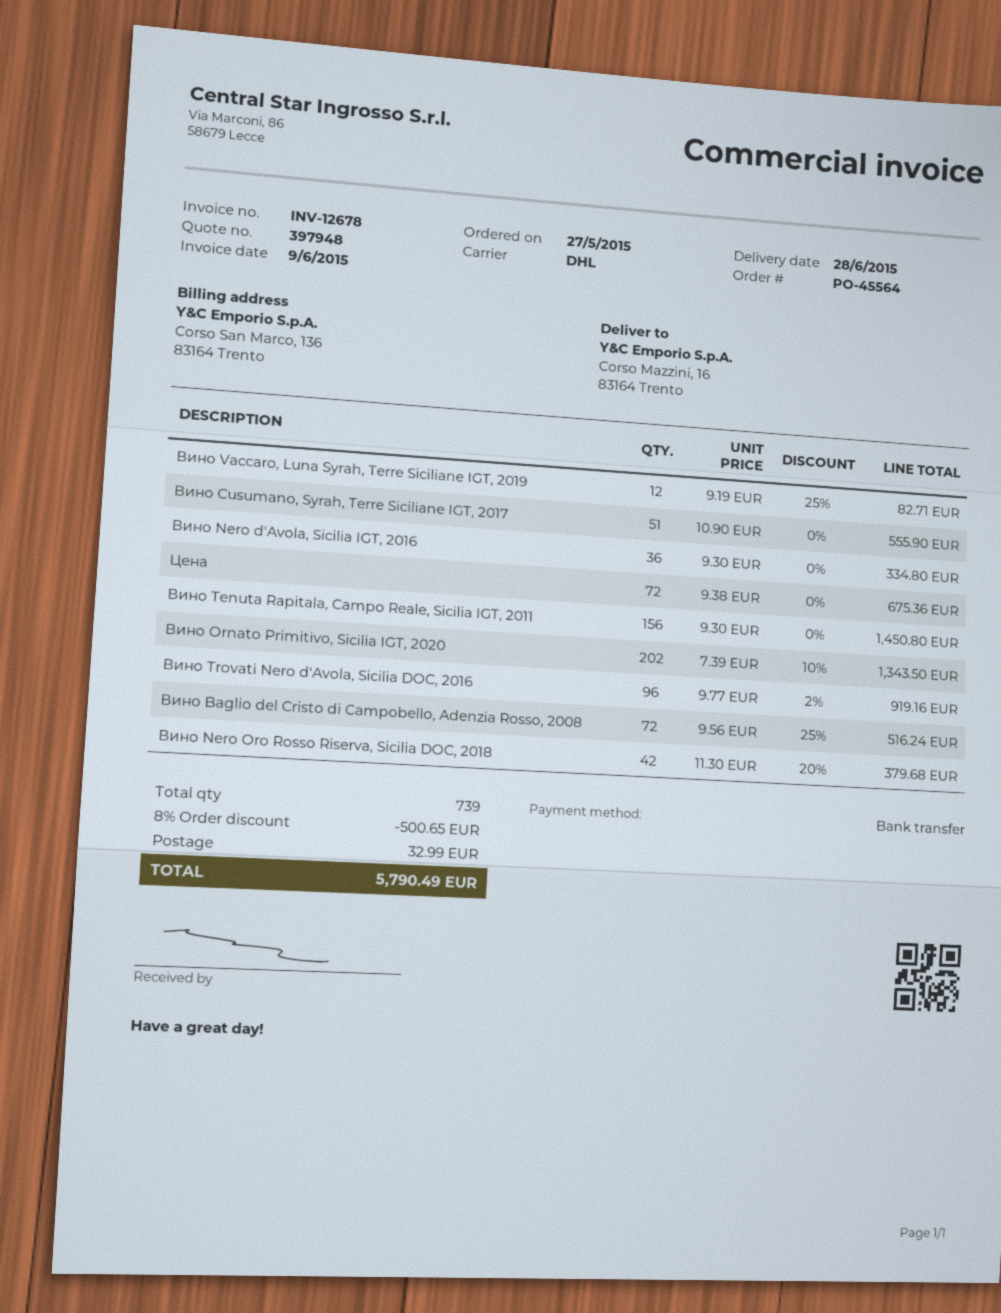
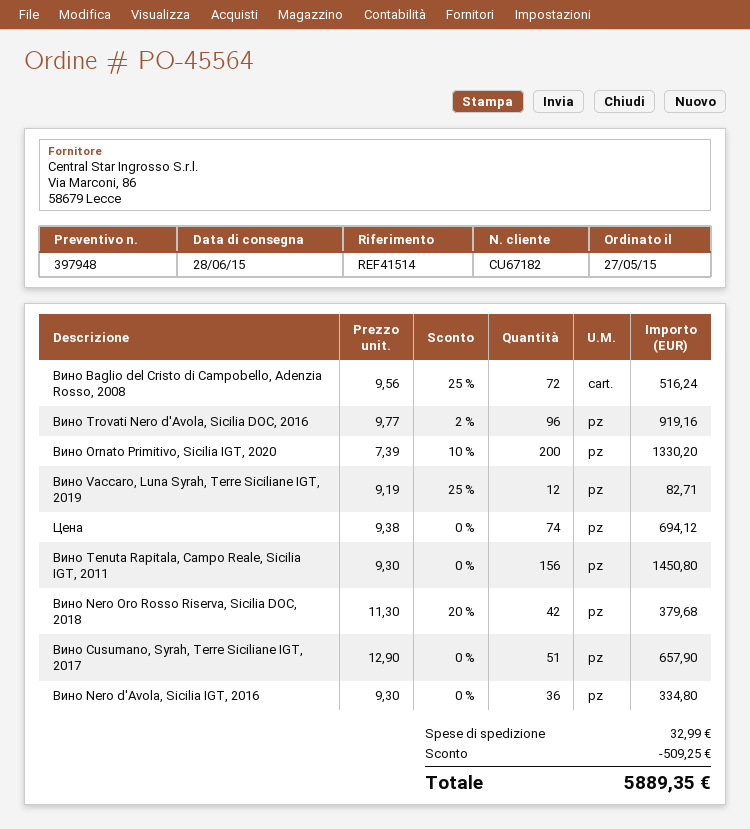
Вино Cusumano, Syrah, Terre Siciliane IGT, 2017: 51 x 10.90 = 555.90 -> 51 x 12.90 = 657.90
Цена: 72 x 9.38 = 675.36 -> 74 x 9.38 = 694.12
Вино Ornato Primitivo, Sicilia IGT, 2020: 202 x 7.39 - 10% = 1343.50 -> 200 x 7.39 - 10% = 1330.20
discount: 500.65 -> 509.25
total: 5790.49 -> 5889.35

